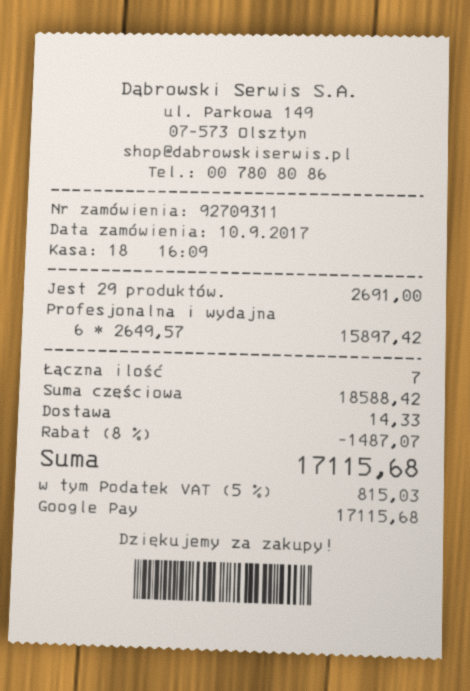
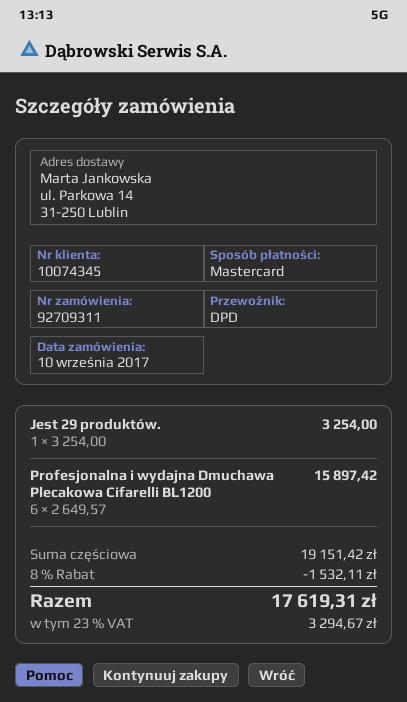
payment method: Google Pay -> Mastercard
Jest 29 produktów.: 1 x 2691.00 = 2691.00 -> 1 x 3254.00 = 3254.00
subtotal: 18588.42 -> 19151.42
discount: 8% = 1487.07 -> 8% = 1532.11
shipping: 14.33 -> none
tax: 5% = 815.03 -> 23% = 3294.67
total: 17115.68 -> 17619.31

